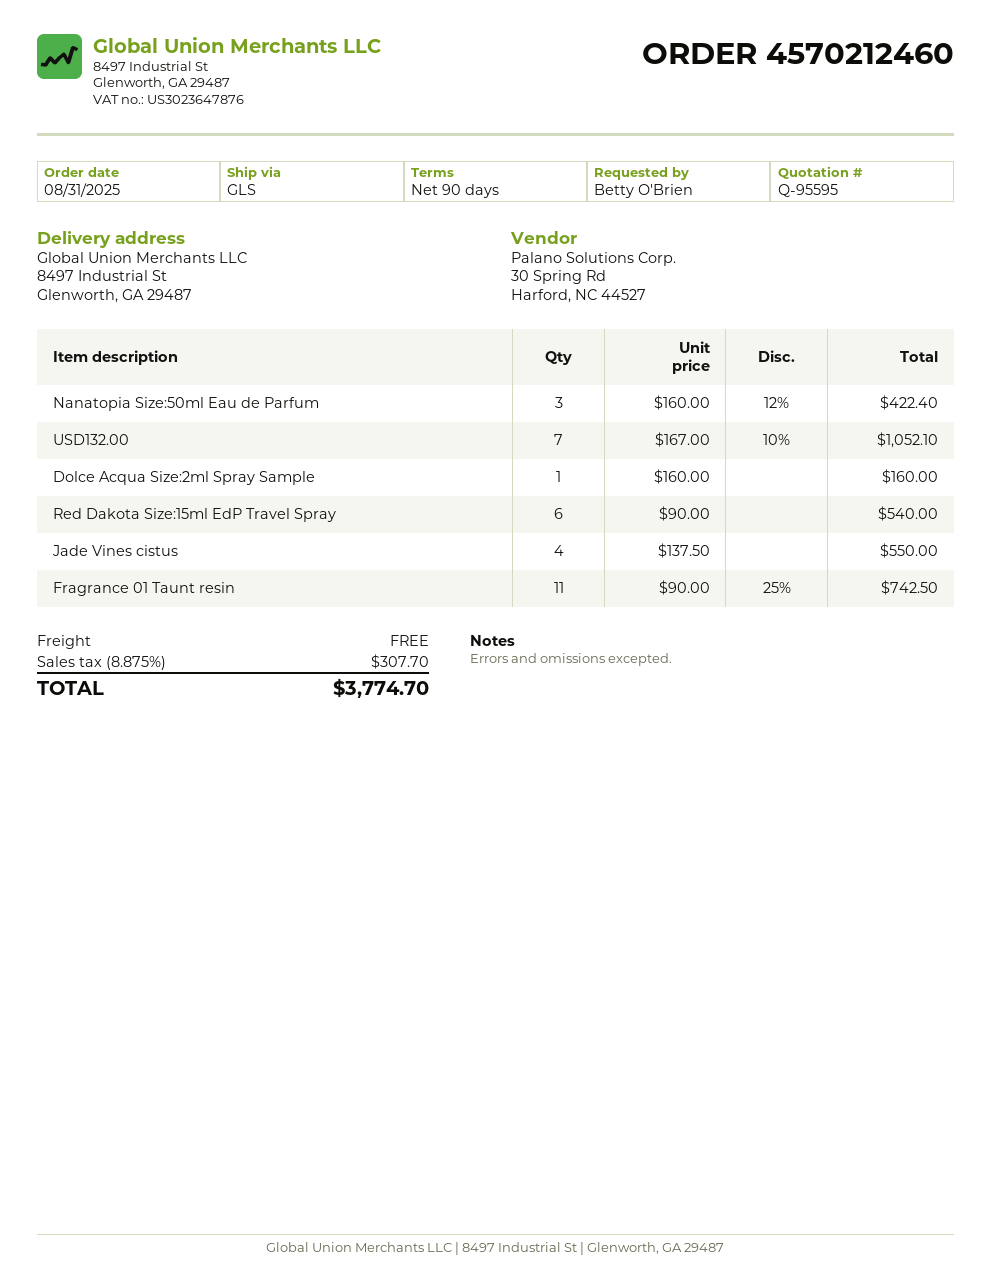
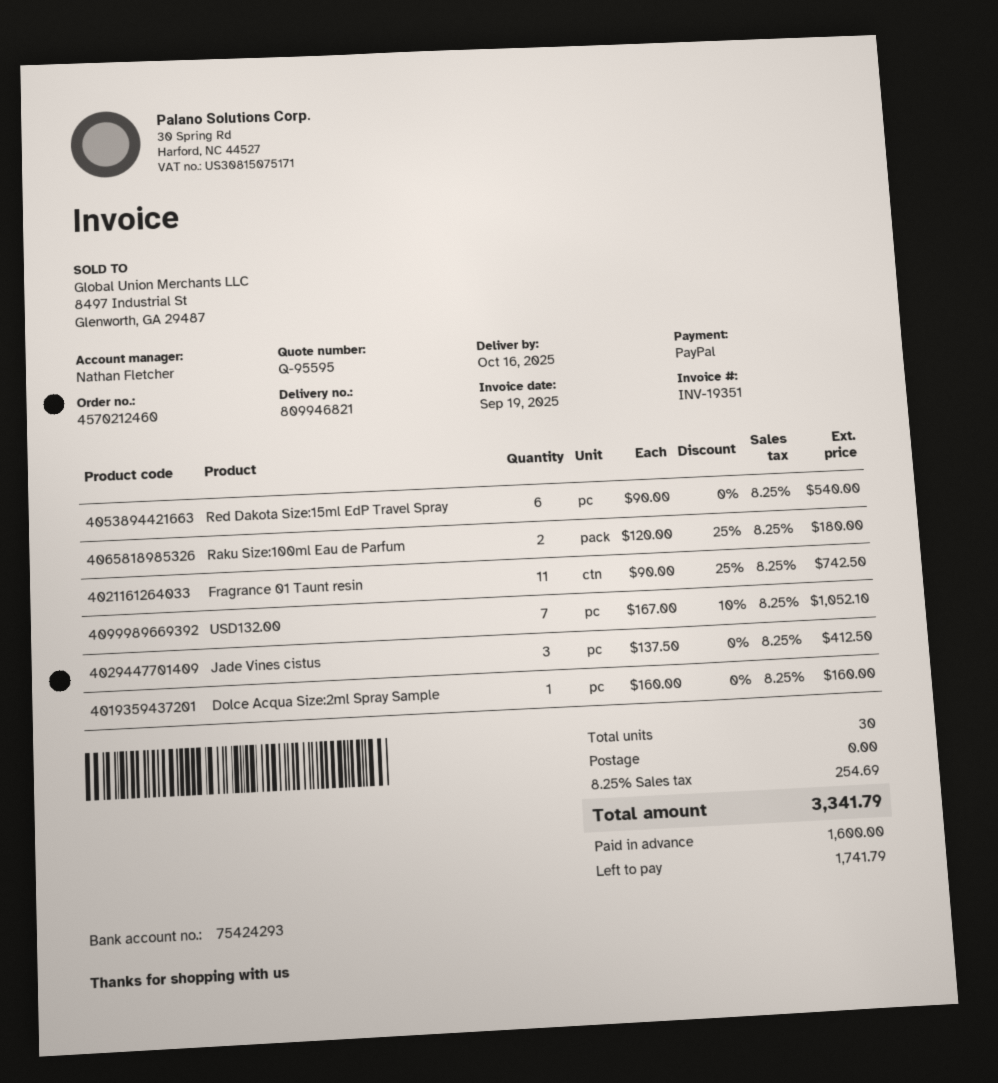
Nanatopia Size:50ml Eau de Parfum: 3 x 160.00 - 12% = 422.40 -> none
Jade Vines cistus: 4 x 137.50 = 550.00 -> 3 x 137.50 = 412.50
Raku Size:100ml Eau de Parfum: none -> 2 x 120.00 - 25% = 180.00
tax: 8.875% = 307.70 -> 8.25% = 254.69
total: 3774.70 -> 3341.79

